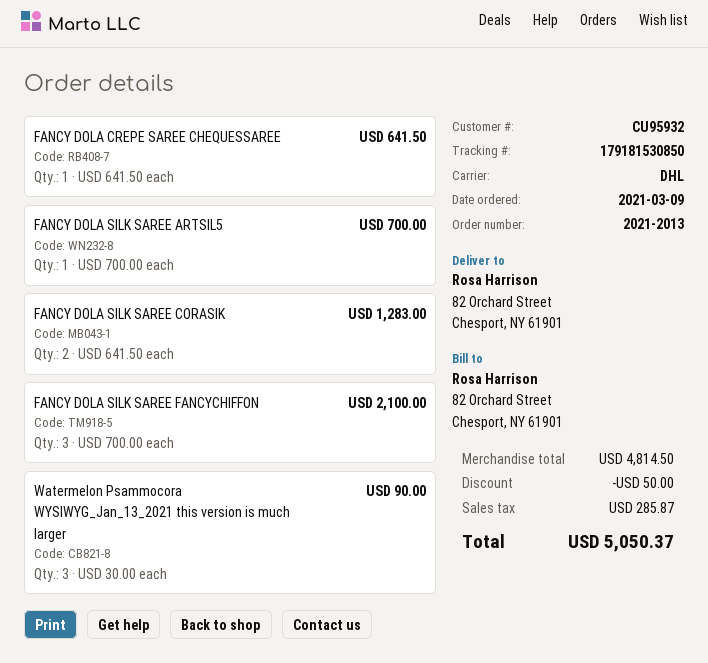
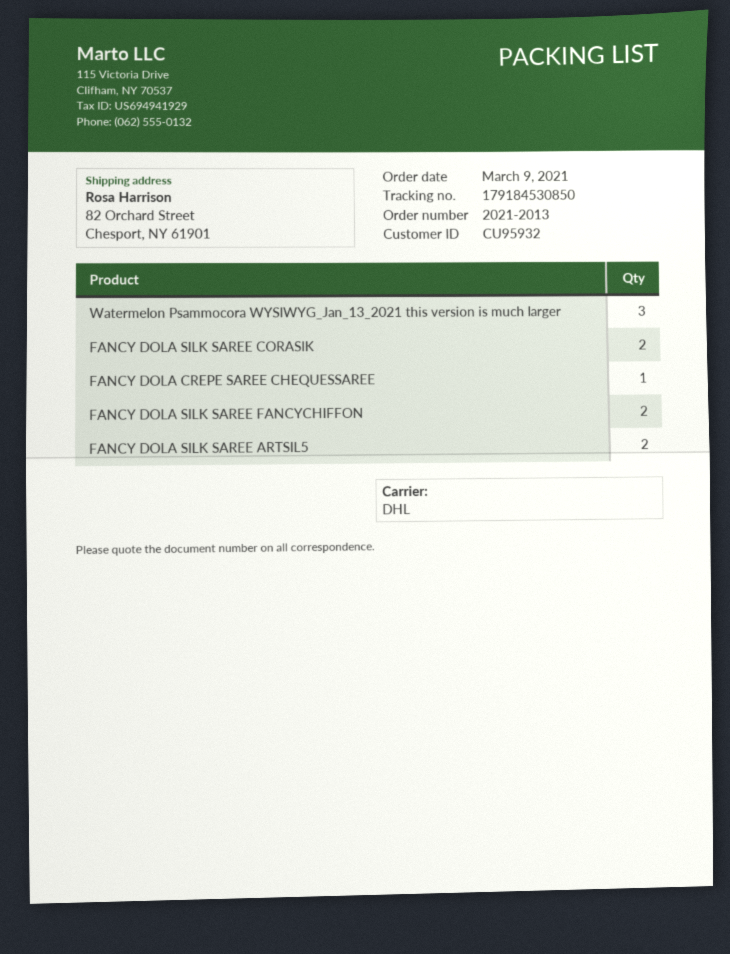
tracking number: 179181530850 -> 179184530850
FANCY DOLA SILK SAREE ARTSIL5: 1 -> 2
FANCY DOLA SILK SAREE FANCYCHIFFON: 3 -> 2

